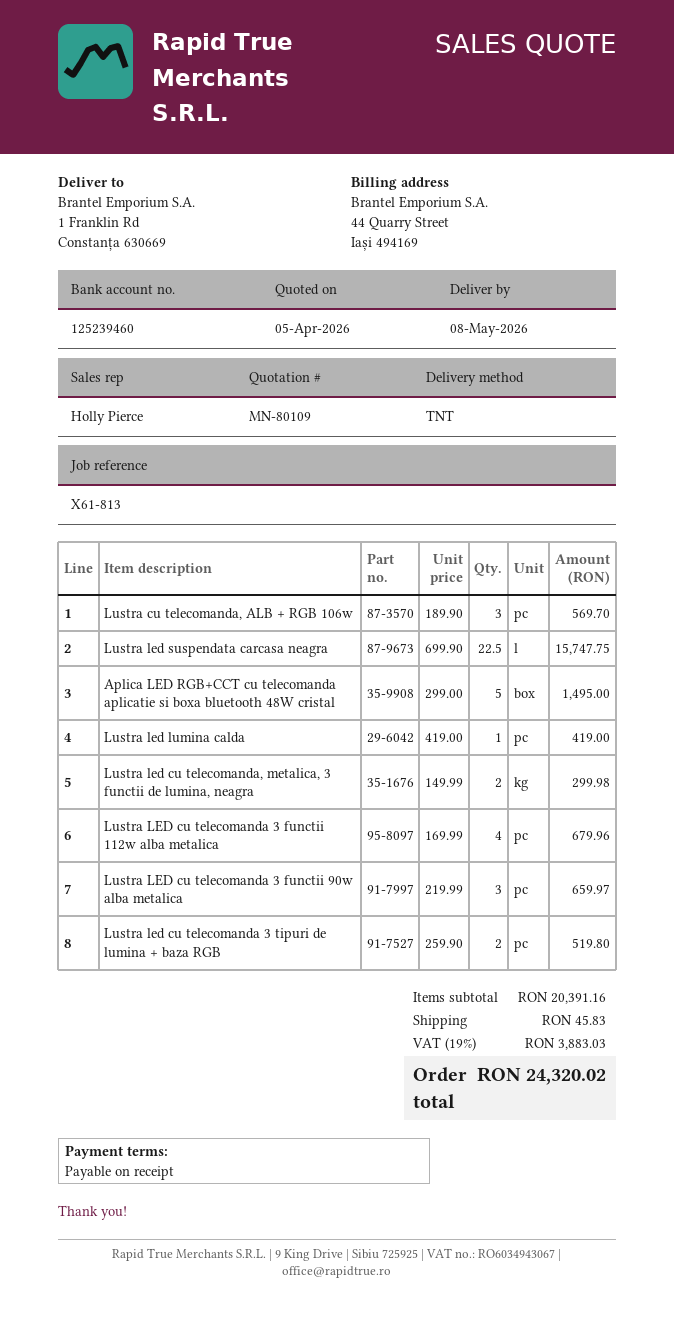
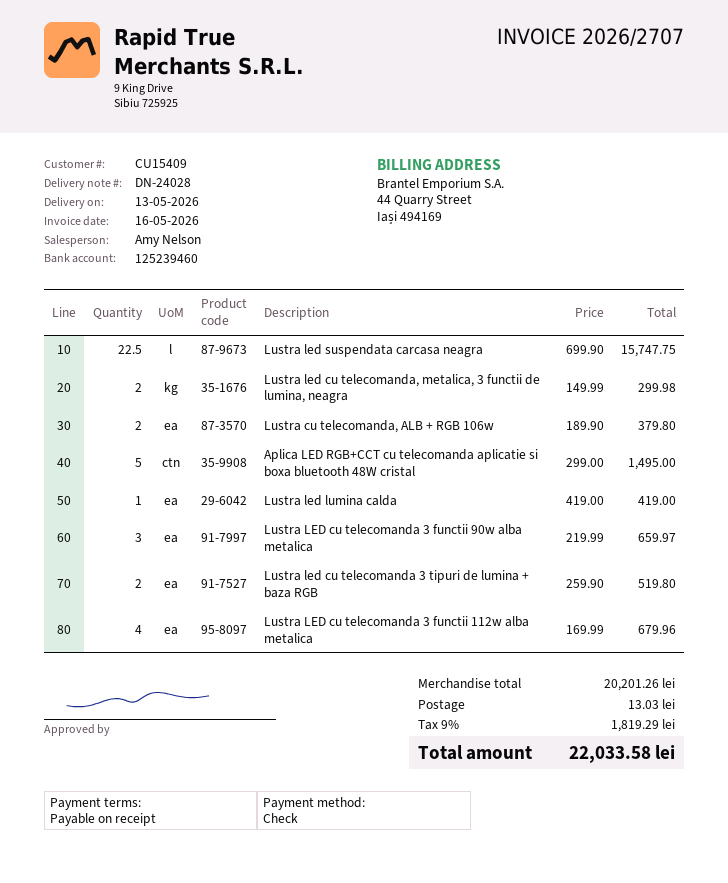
delivery date: 2026-05-08 -> 2026-05-13
sales rep: Holly Pierce -> Amy Nelson
Lustra cu telecomanda, ALB + RGB 106w: 3 x 189.90 = 569.70 -> 2 x 189.90 = 379.80
subtotal: 20391.16 -> 20201.26
shipping: 45.83 -> 13.03
tax: 19% = 3883.03 -> 9% = 1819.29
total: 24320.02 -> 22033.58

